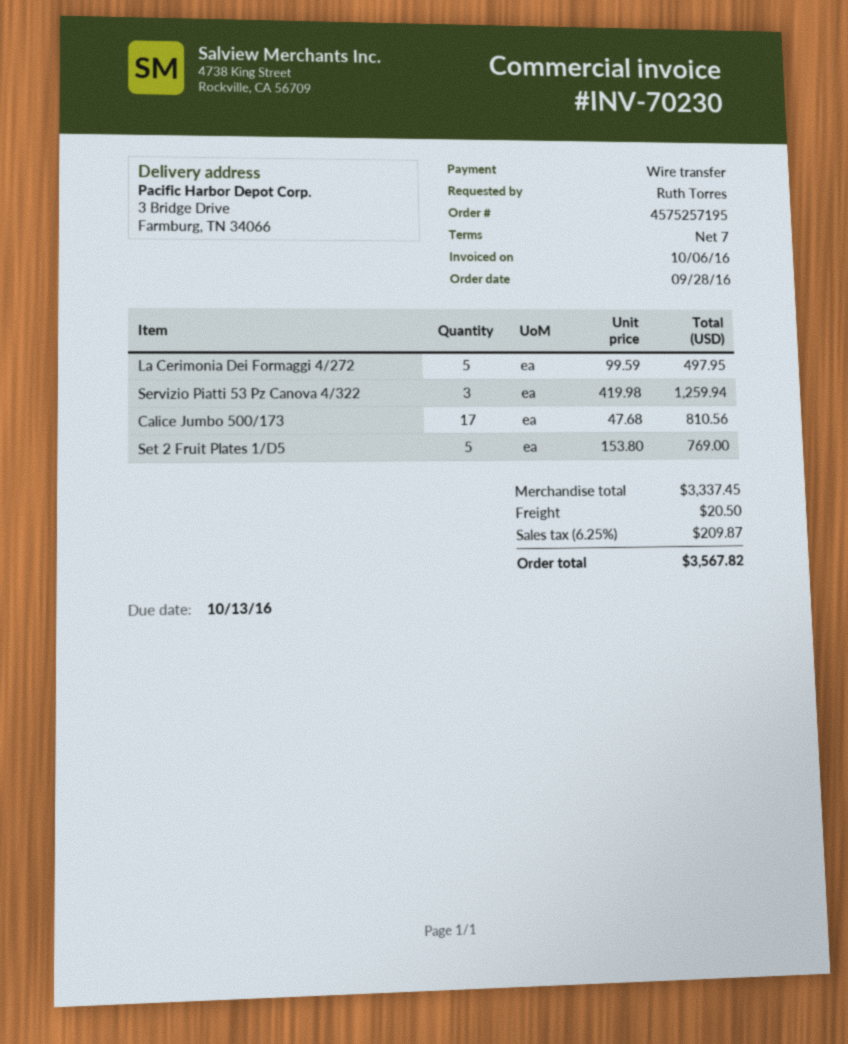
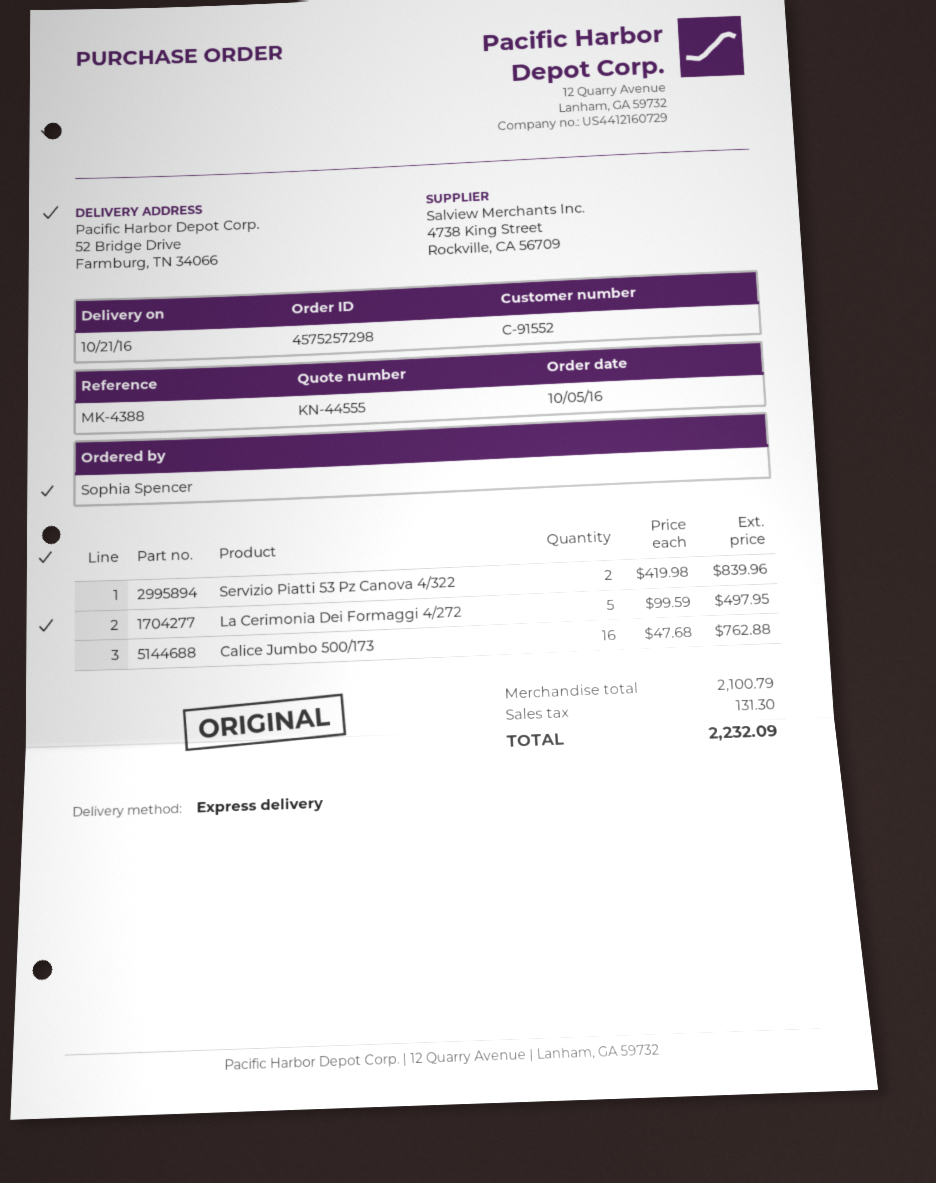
order number: 4575257195 -> 4575257298
order date: 2016-09-28 -> 2016-10-05
ordered by: Ruth Torres -> Sophia Spencer
ship to: 3 Bridge Drive, Farmburg, TN 34066 -> 52 Bridge Drive, Farmburg, TN 34066
Servizio Piatti 53 Pz Canova 4/322: 3 x 419.98 = 1259.94 -> 2 x 419.98 = 839.96
Calice Jumbo 500/173: 17 x 47.68 = 810.56 -> 16 x 47.68 = 762.88
Set 2 Fruit Plates 1/D5: 5 x 153.80 = 769.00 -> none
subtotal: 3337.45 -> 2100.79
shipping: 20.50 -> none
tax: 209.87 -> 131.30
total: 3567.82 -> 2232.09

